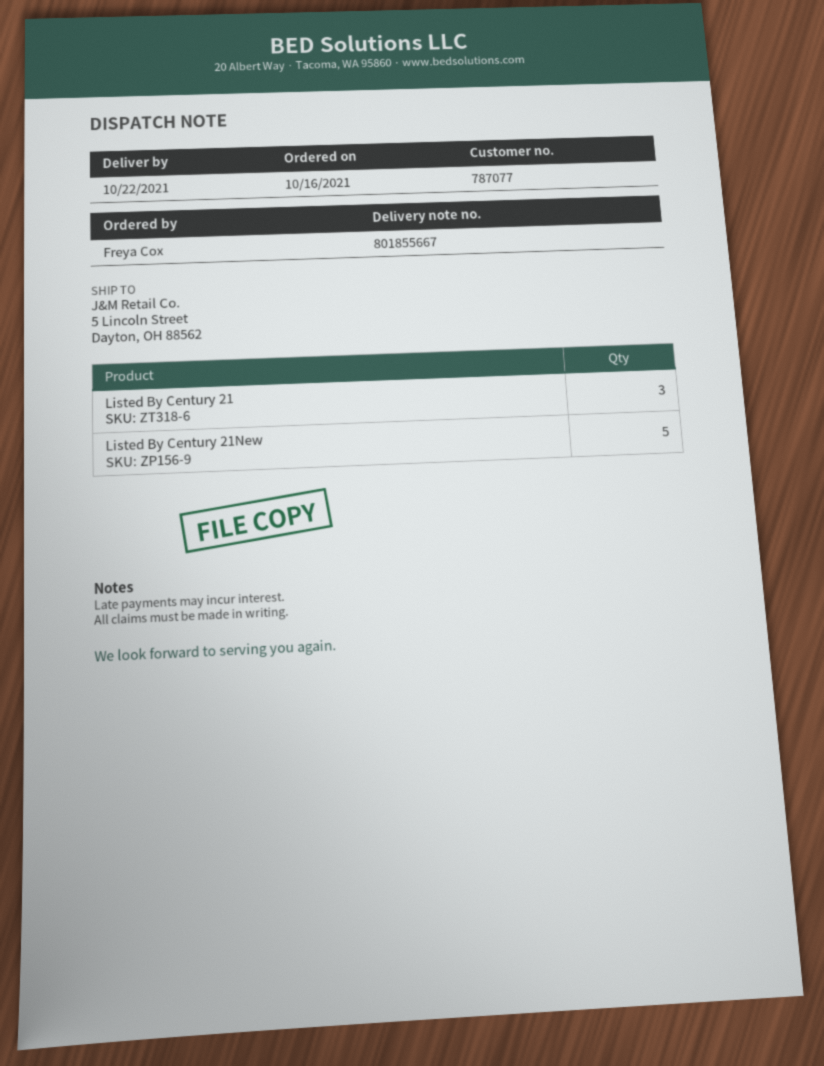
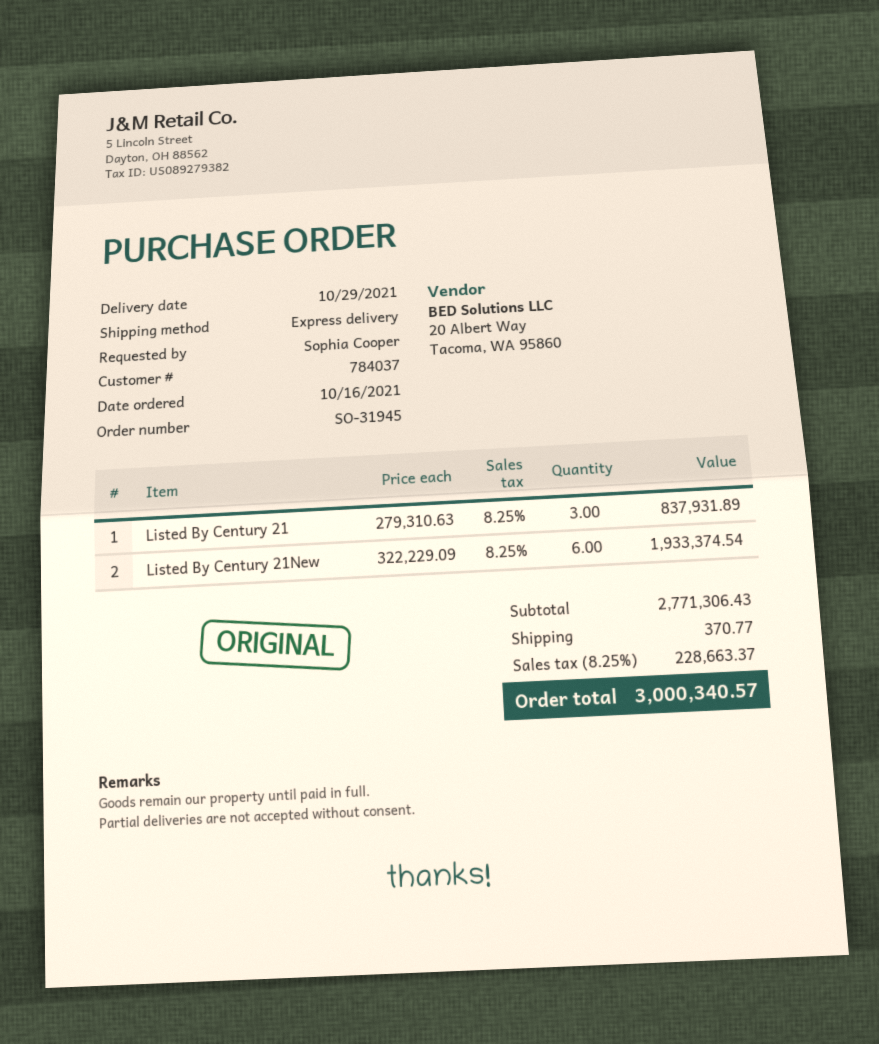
delivery date: 2021-10-22 -> 2021-10-29
customer number: 787077 -> 784037
ordered by: Freya Cox -> Sophia Cooper
Listed By Century 21New: 5 -> 6

